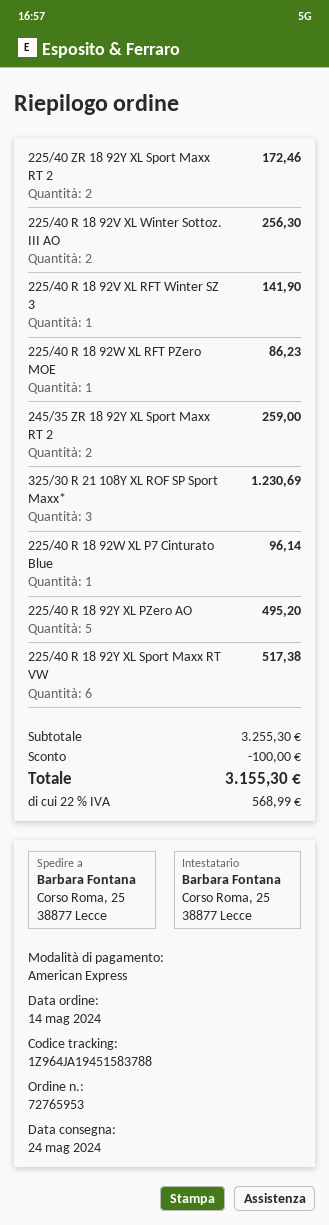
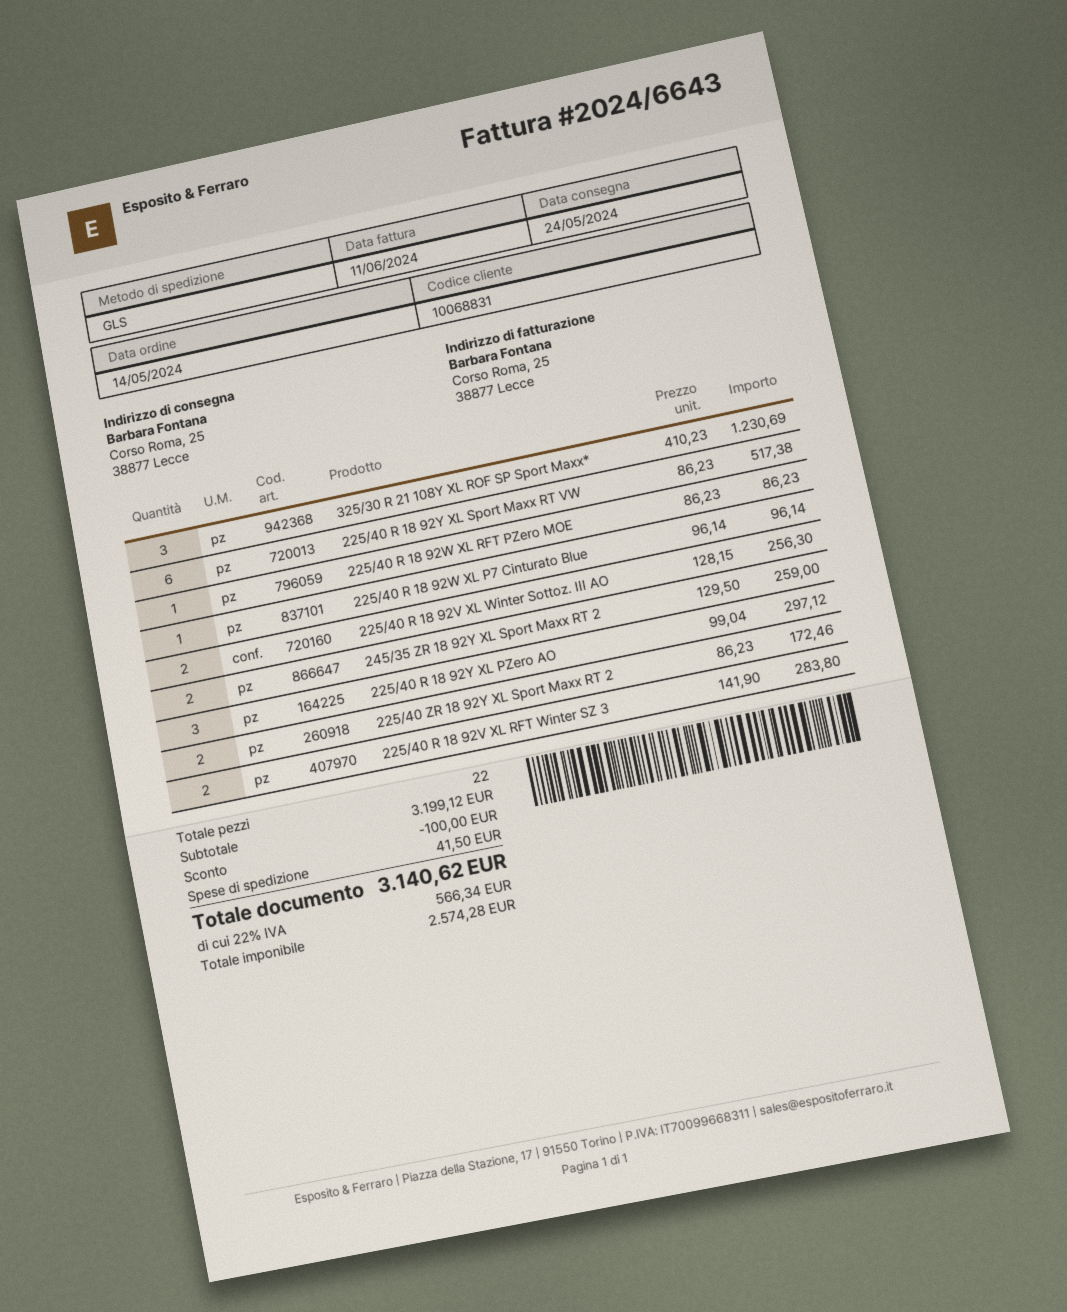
225/40 R 18 92V XL RFT Winter SZ 3: 1 for 141.90 -> 2 for 283.80
225/40 R 18 92Y XL PZero AO: 5 for 495.20 -> 3 for 297.12
subtotal: 3255.30 -> 3199.12
shipping: none -> 41.50
tax: 22% = 568.99 -> 22% = 566.34
total: 3155.30 -> 3140.62

